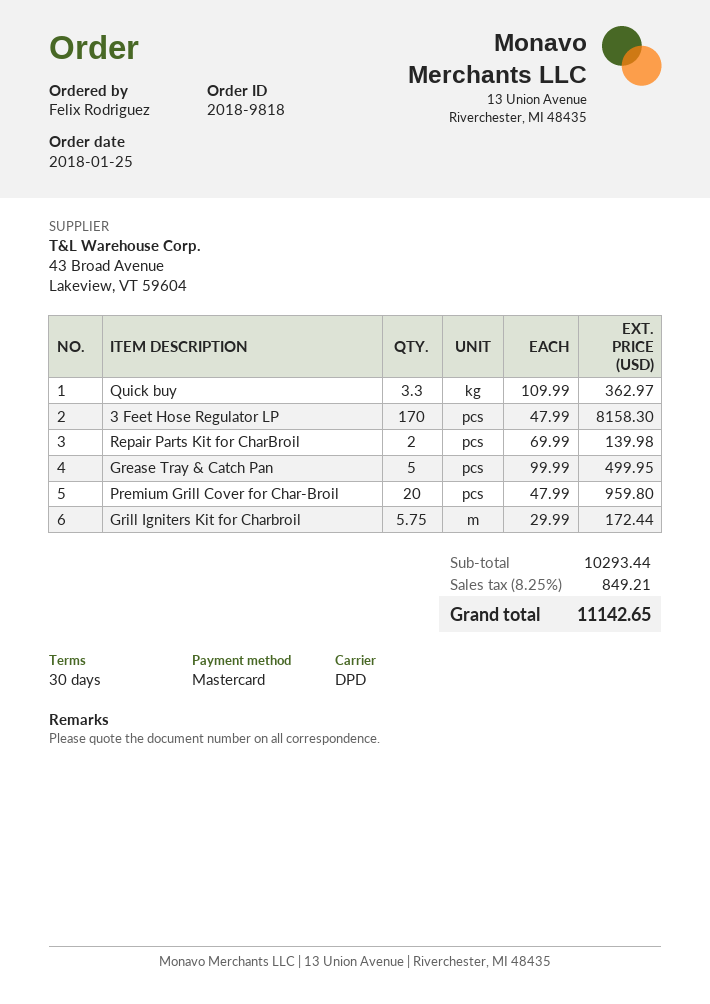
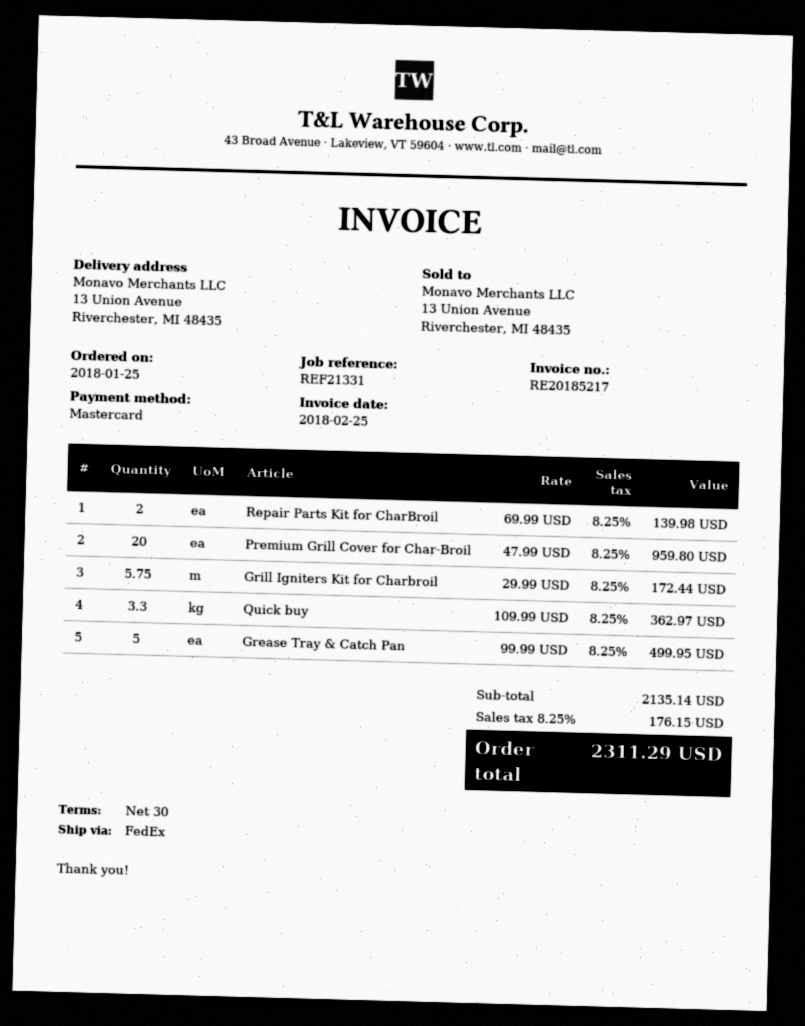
shipping method: DPD -> FedEx
3 Feet Hose Regulator LP: 170 x 47.99 = 8158.30 -> none
subtotal: 10293.44 -> 2135.14
tax: 8.25% = 849.21 -> 8.25% = 176.15
total: 11142.65 -> 2311.29

